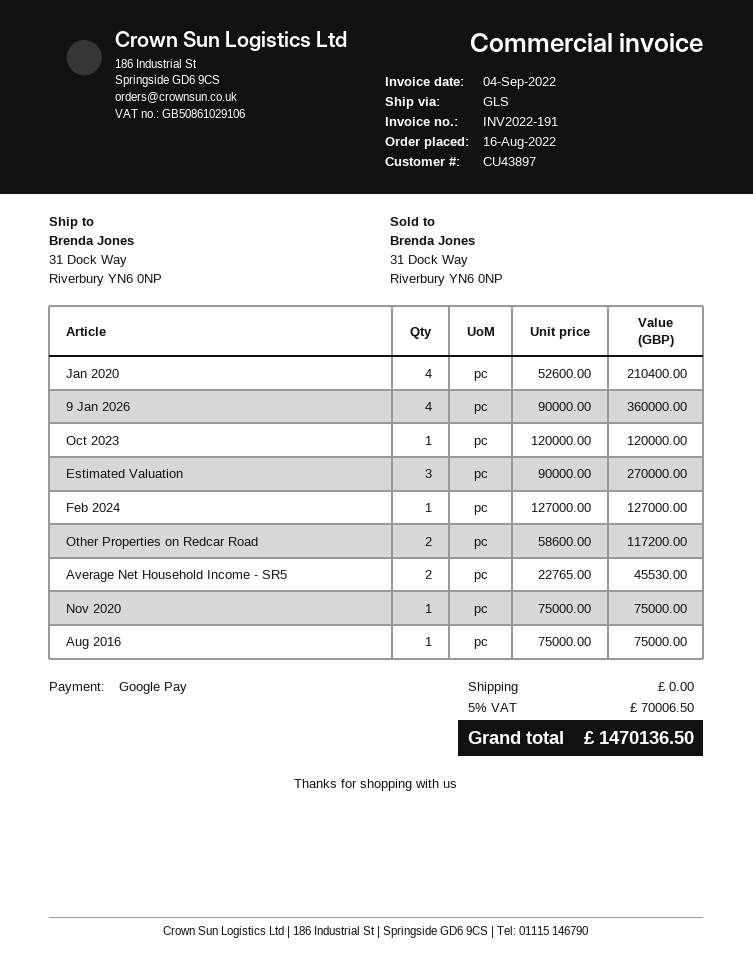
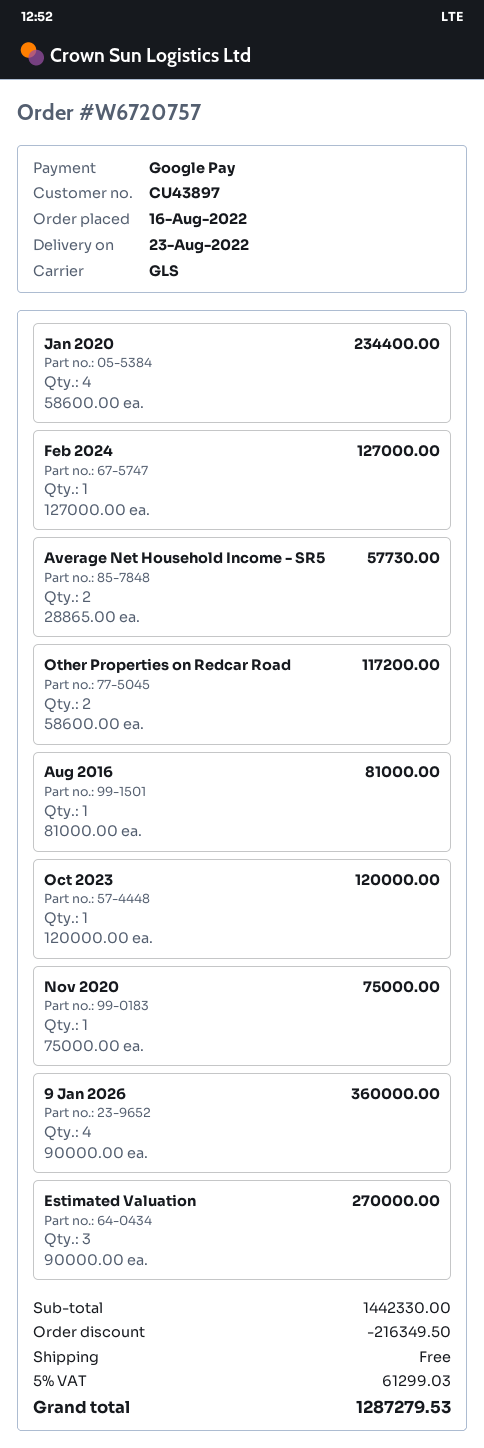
Jan 2020: 4 x 52600.00 = 210400.00 -> 4 x 58600.00 = 234400.00
Average Net Household Income - SR5: 2 x 22765.00 = 45530.00 -> 2 x 28865.00 = 57730.00
Aug 2016: 1 x 75000.00 = 75000.00 -> 1 x 81000.00 = 81000.00
discount: none -> 216349.50
tax: 5% = 70006.50 -> 5% = 61299.03
total: 1470136.50 -> 1287279.53

